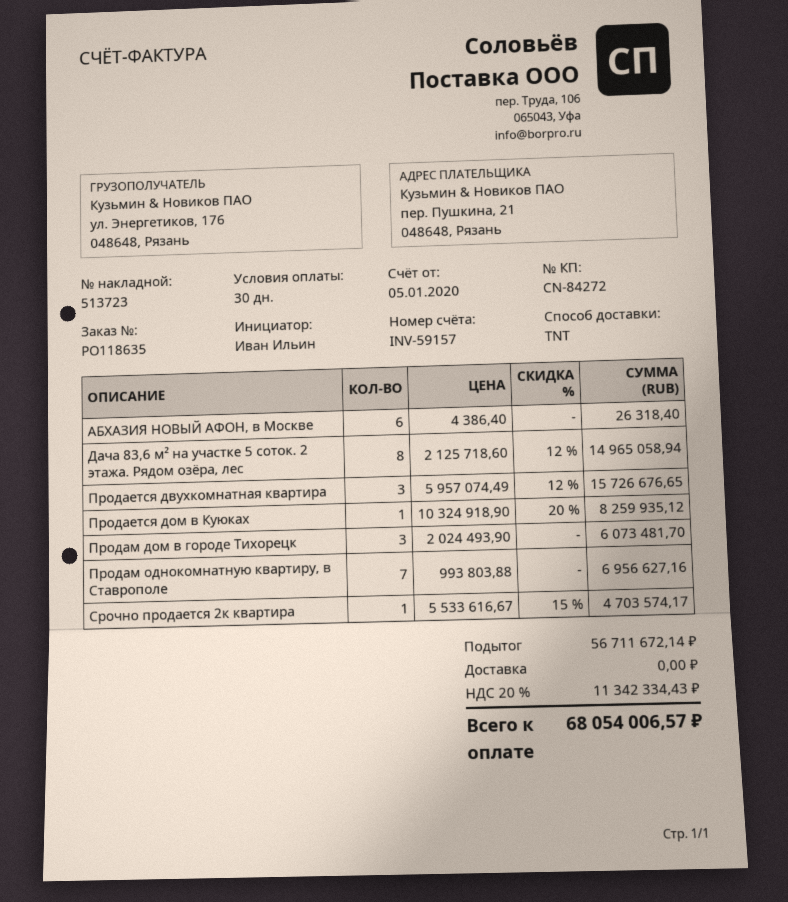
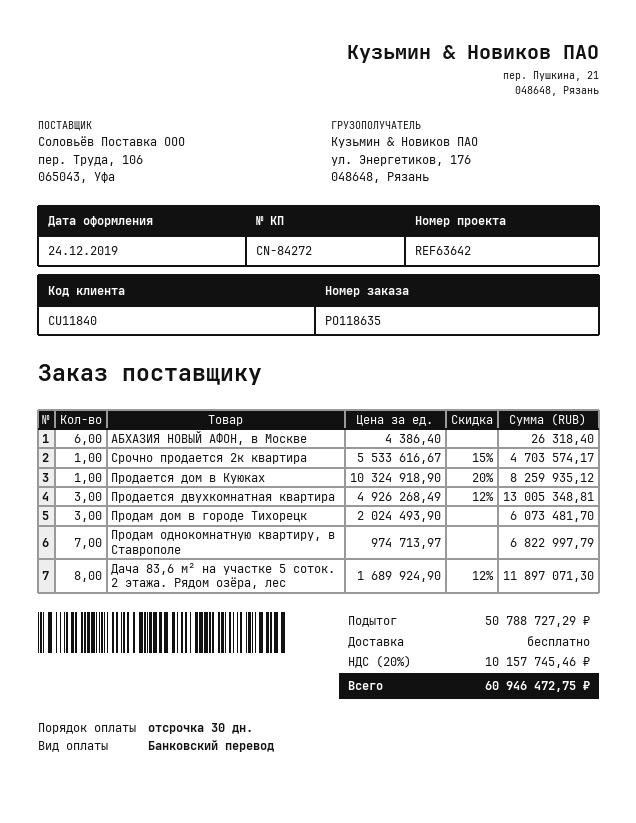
Дача 83,6 м² на участке 5 соток. 2 этажа. Рядом озёра, лес: 8 x 2125718.60 - 12% = 14965058.94 -> 8 x 1689924.90 - 12% = 11897071.30
Продается двухкомнатная квартира: 3 x 5957074.49 - 12% = 15726676.65 -> 3 x 4926268.49 - 12% = 13005348.81
Продам однокомнатную квартиру, в Ставрополе: 7 x 993803.88 = 6956627.16 -> 7 x 974713.97 = 6822997.79
subtotal: 56711672.14 -> 50788727.29
tax: 20% = 11342334.43 -> 20% = 10157745.46
total: 68054006.57 -> 60946472.75

